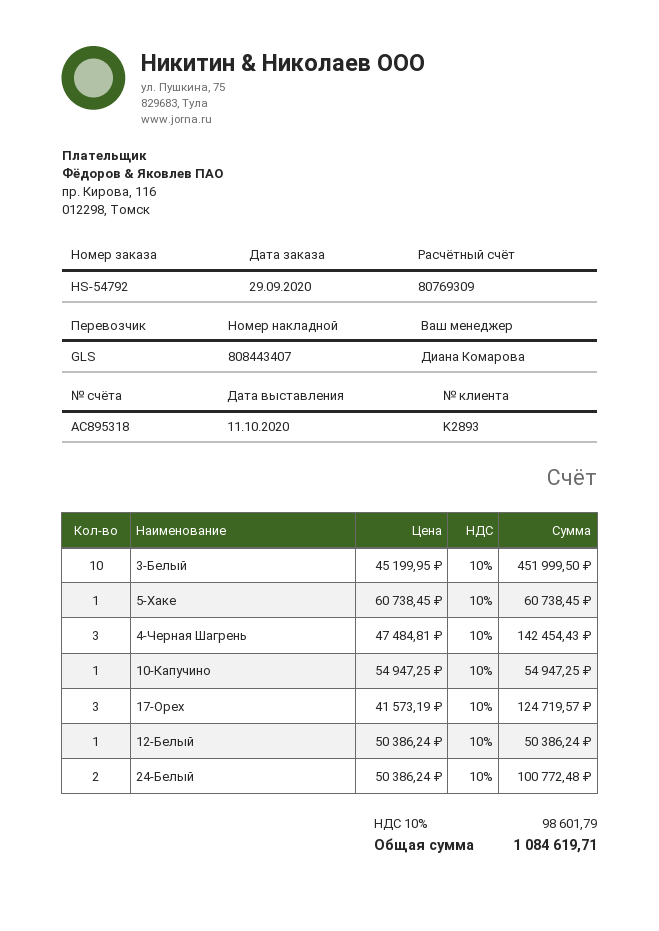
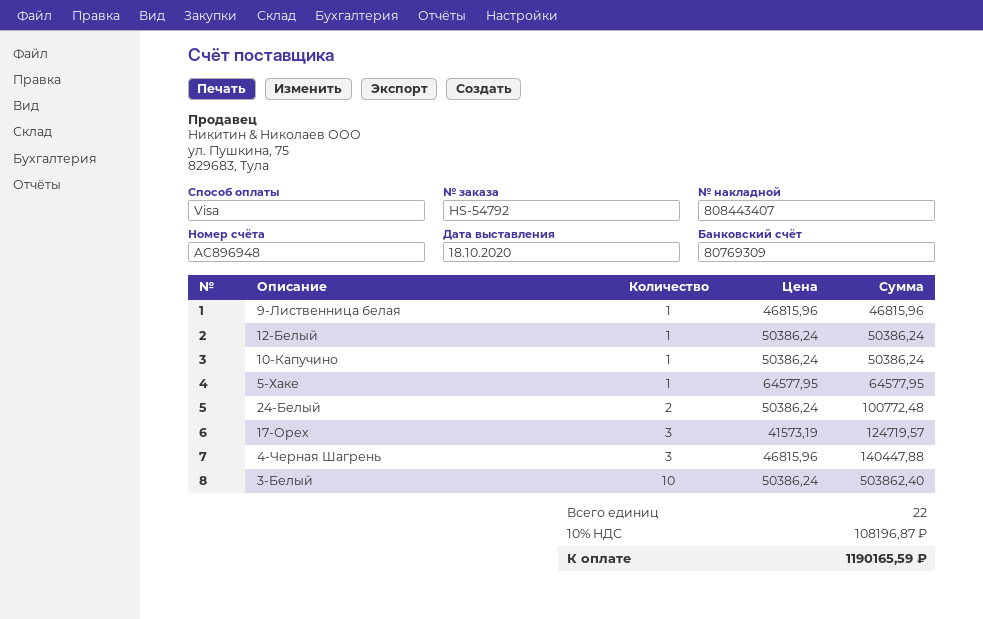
invoice number: AC895318 -> AC896948
invoice date: 2020-10-11 -> 2020-10-18
3-Белый: 10 x 45199.95 = 451999.50 -> 10 x 50386.24 = 503862.40
5-Хаке: 1 x 60738.45 = 60738.45 -> 1 x 64577.95 = 64577.95
4-Черная Шагрень: 3 x 47484.81 = 142454.43 -> 3 x 46815.96 = 140447.88
10-Капучино: 1 x 54947.25 = 54947.25 -> 1 x 50386.24 = 50386.24
9-Лиственница белая: none -> 1 x 46815.96 = 46815.96
tax: 10% = 98601.79 -> 10% = 108196.87
total: 1084619.71 -> 1190165.59

